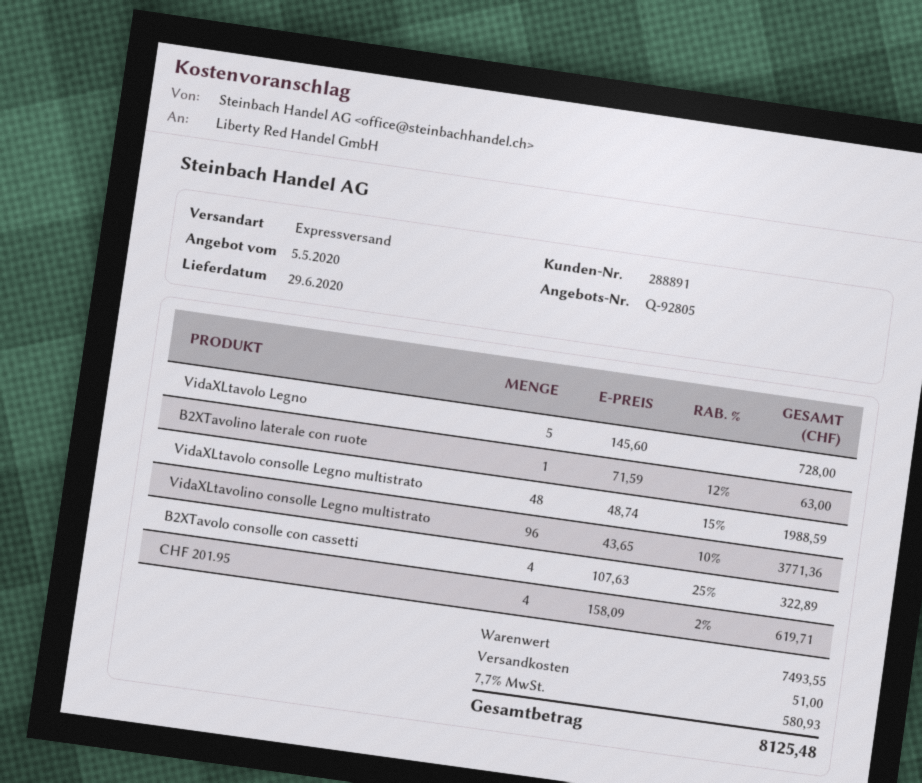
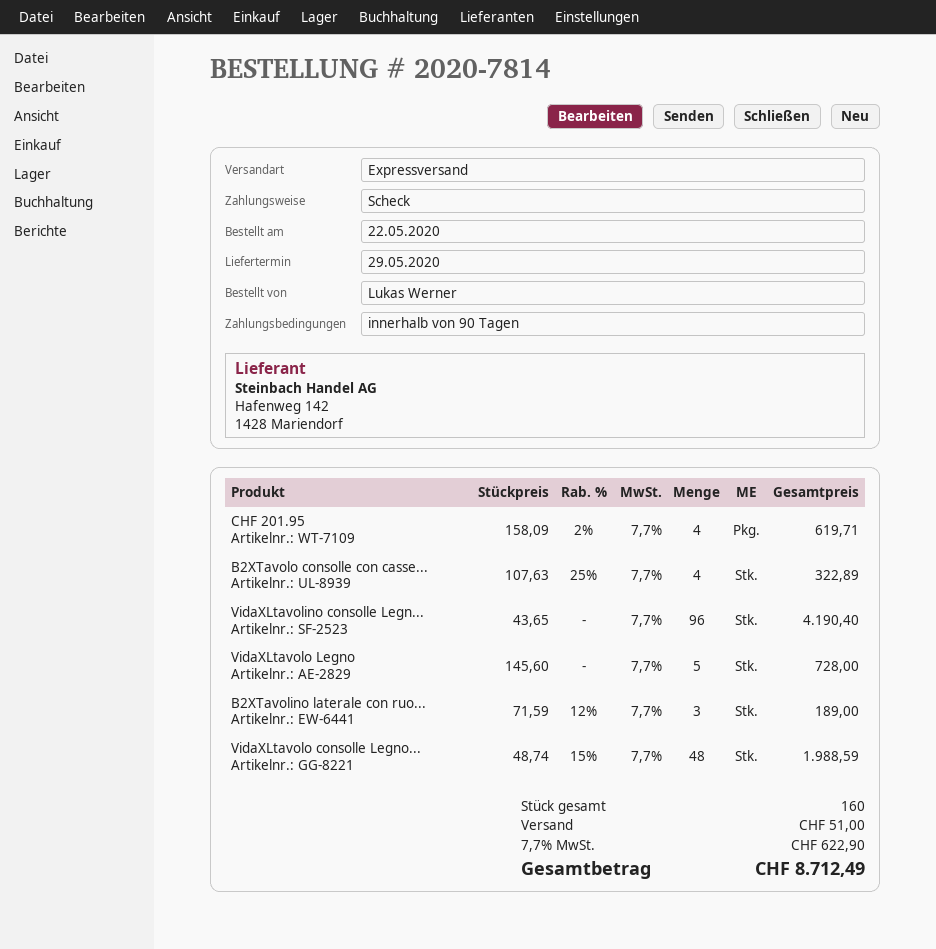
delivery date: 2020-06-29 -> 2020-05-29
B2XTavolino laterale con ruote: 1 x 71.59 - 12% = 63.00 -> 3 x 71.59 - 12% = 189.00
VidaXLtavolino consolle Legno multistrato: 96 x 43.65 - 10% = 3771.36 -> 96 x 43.65 = 4190.40
tax: 7.7% = 580.93 -> 7.7% = 622.90
total: 8125.48 -> 8712.49

